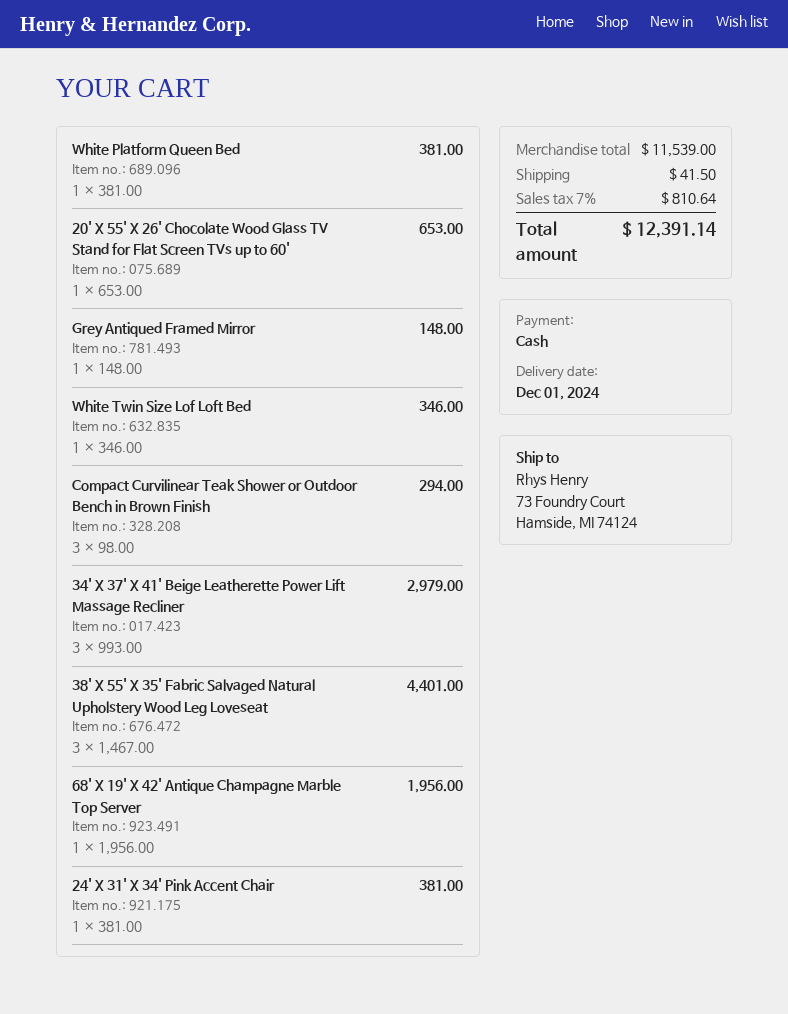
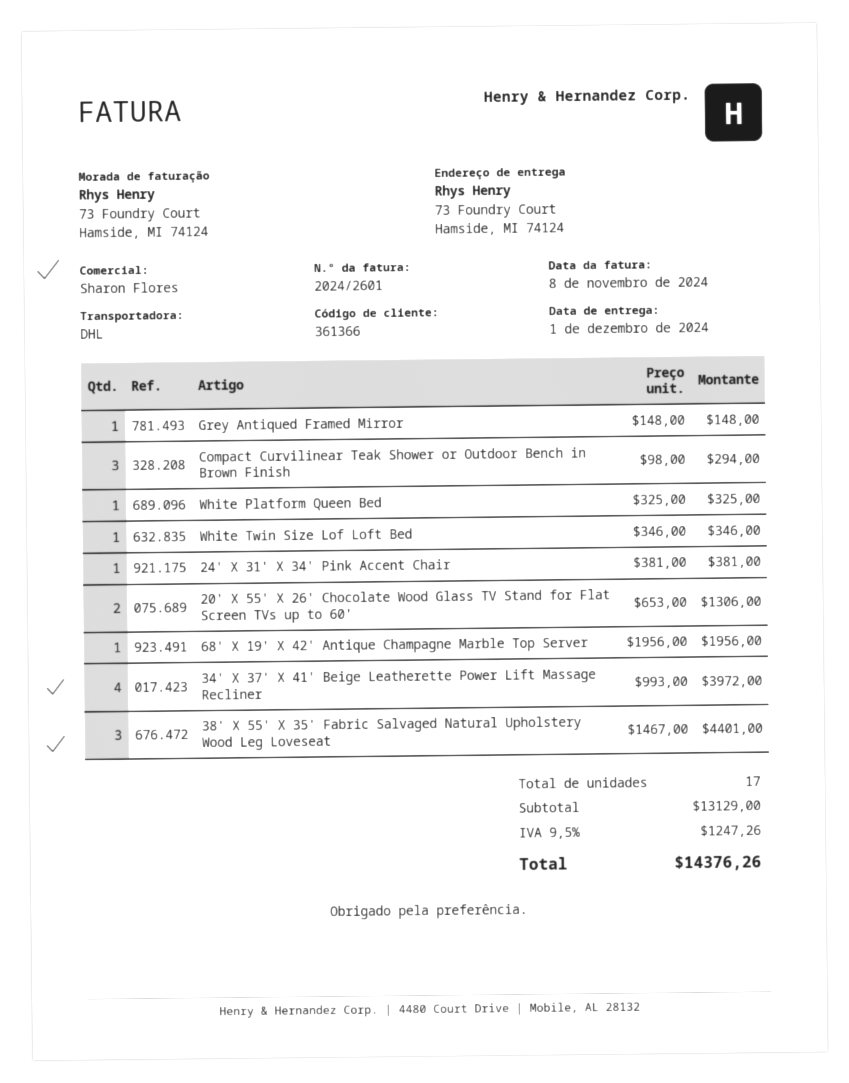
White Platform Queen Bed: 1 x 381.00 = 381.00 -> 1 x 325.00 = 325.00
20' X 55' X 26' Chocolate Wood Glass TV Stand for Flat Screen TVs up to 60': 1 x 653.00 = 653.00 -> 2 x 653.00 = 1306.00
34' X 37' X 41' Beige Leatherette Power Lift Massage Recliner: 3 x 993.00 = 2979.00 -> 4 x 993.00 = 3972.00
subtotal: 11539.00 -> 13129.00
shipping: 41.50 -> none
tax: 7% = 810.64 -> 9.5% = 1247.26
total: 12391.14 -> 14376.26

